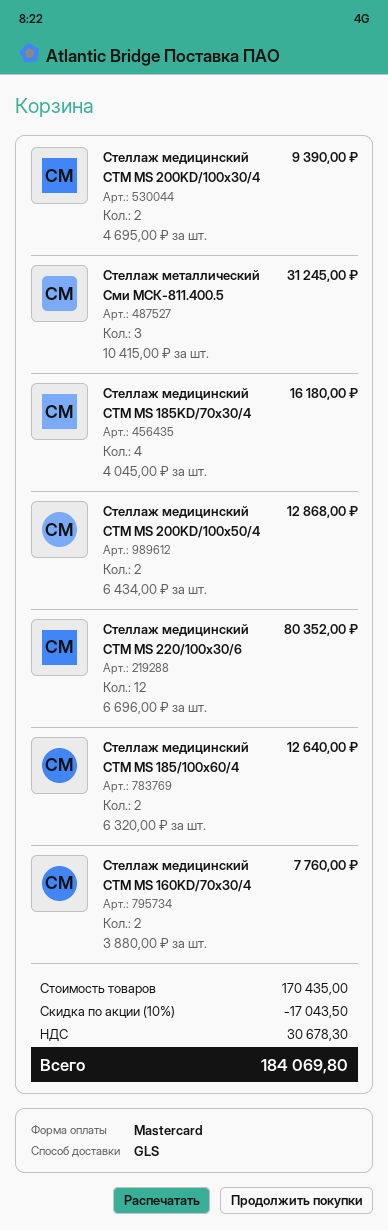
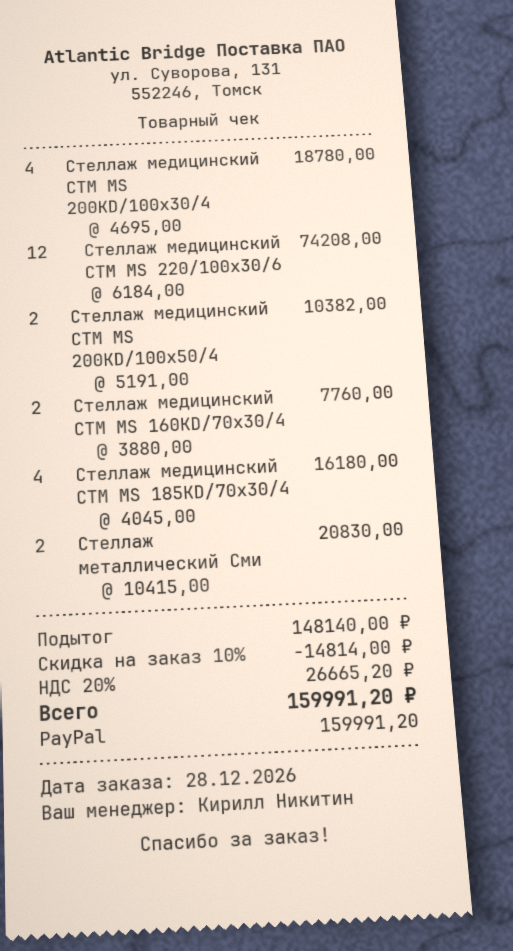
payment method: Mastercard -> PayPal
Стеллаж медицинский СТМ MS 200KD/100x30/4: 2 x 4695.00 = 9390.00 -> 4 x 4695.00 = 18780.00
Стеллаж металлический Сми МСК-811.400.5: 3 x 10415.00 = 31245.00 -> 2 x 10415.00 = 20830.00
Стеллаж медицинский СТМ MS 200KD/100x50/4: 2 x 6434.00 = 12868.00 -> 2 x 5191.00 = 10382.00
Стеллаж медицинский СТМ MS 220/100х30/6: 12 x 6696.00 = 80352.00 -> 12 x 6184.00 = 74208.00
Стеллаж медицинский СТМ MS 185/100х60/4: 2 x 6320.00 = 12640.00 -> none
subtotal: 170435.00 -> 148140.00
discount: 10% = 17043.50 -> 10% = 14814.00
tax: 30678.30 -> 26665.20
total: 184069.80 -> 159991.20

